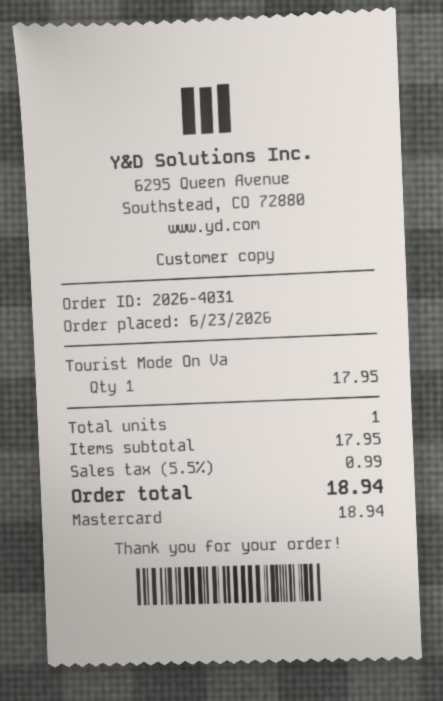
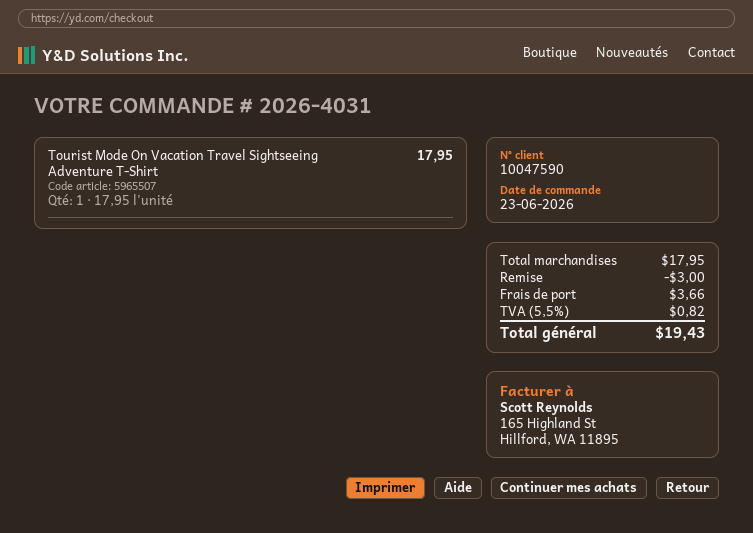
discount: none -> 3.00
shipping: none -> 3.66
tax: 5.5% = 0.99 -> 5.5% = 0.82
total: 18.94 -> 19.43

